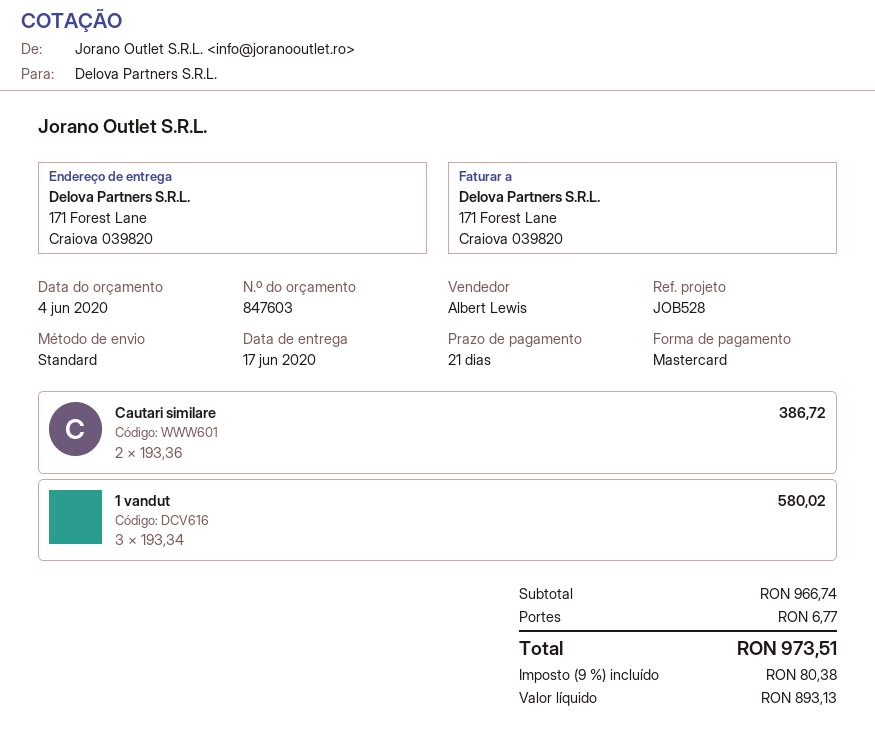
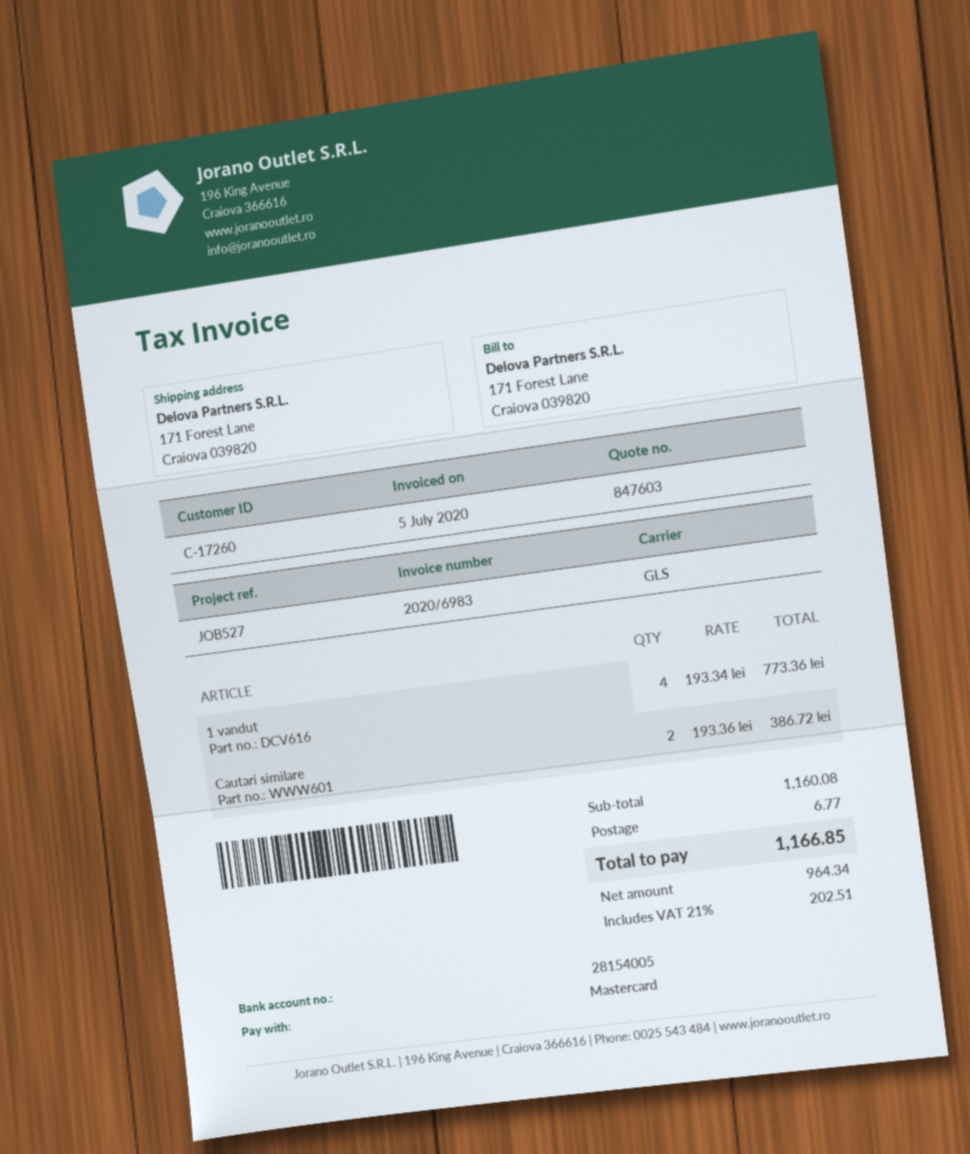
reference: JOB528 -> JOB527
shipping method: standard -> GLS
1 vandut: 3 x 193.34 = 580.02 -> 4 x 193.34 = 773.36
subtotal: 966.74 -> 1160.08
net: 893.13 -> 964.34
tax: 9% = 80.38 -> 21% = 202.51
total: 973.51 -> 1166.85

